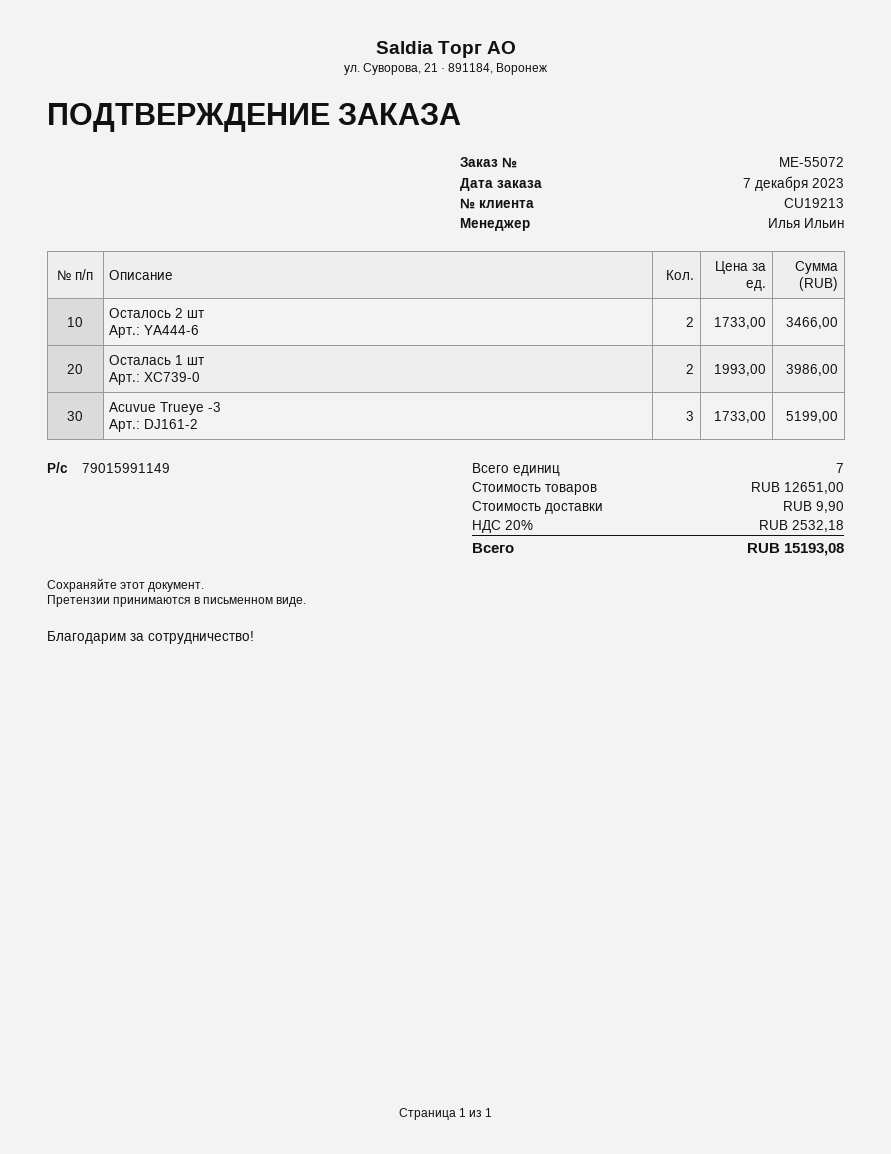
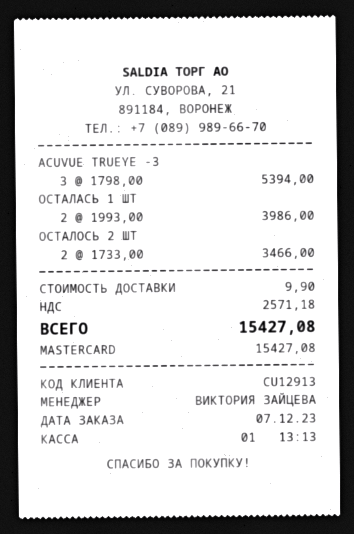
customer number: CU19213 -> CU12913
sales rep: Илья Ильин -> ВИКТОРИЯ ЗАЙЦЕВА
Acuvue Trueye -3: 3 x 1733.00 = 5199.00 -> 3 x 1798.00 = 5394.00
tax: 2532.18 -> 2571.18
total: 15193.08 -> 15427.08

